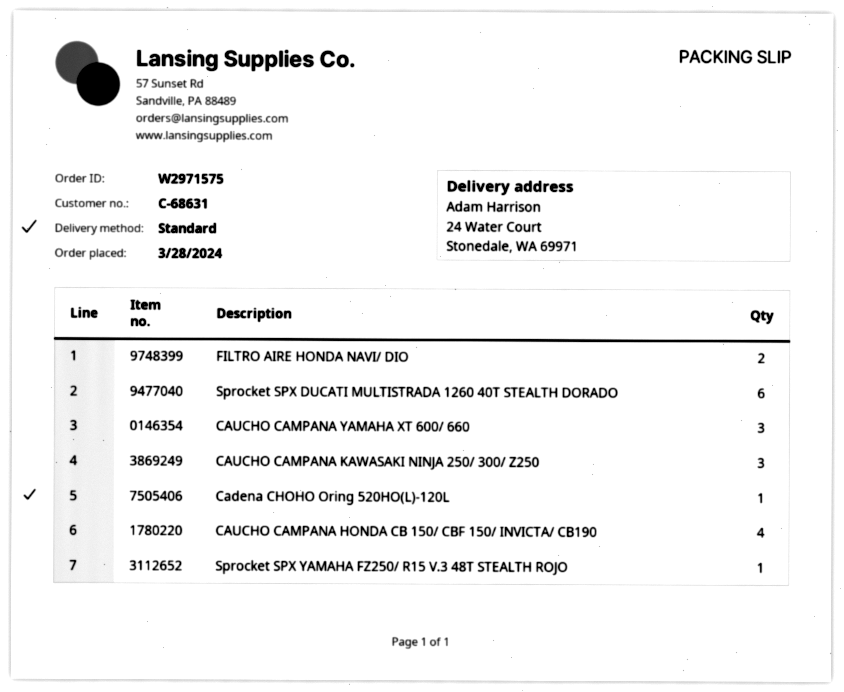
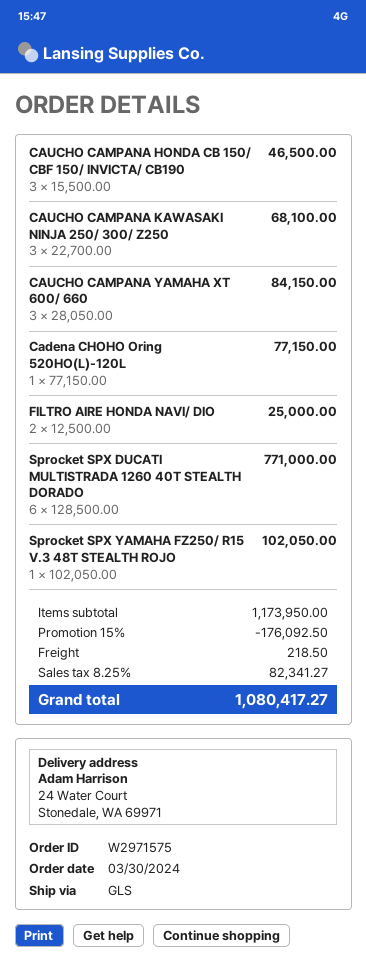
order date: 2024-03-28 -> 2024-03-30
shipping method: standard -> GLS
CAUCHO CAMPANA HONDA CB 150/ CBF 150/ INVICTA/ CB190: 4 -> 3

